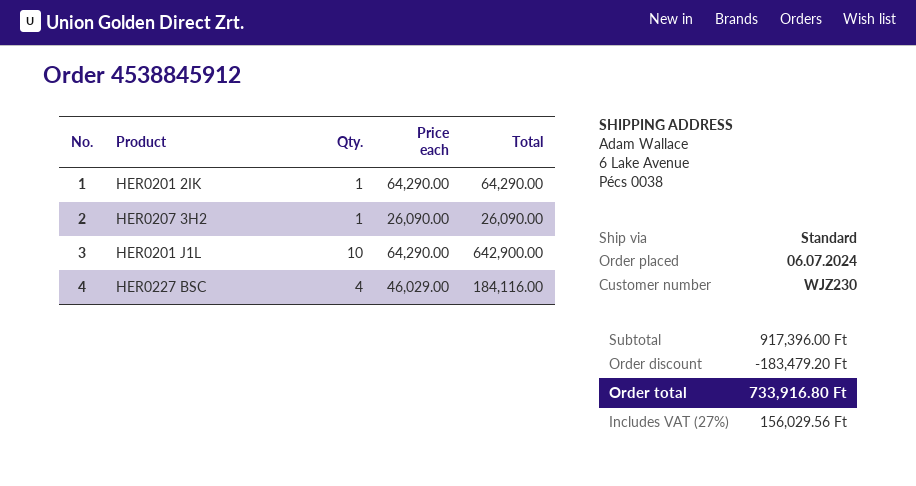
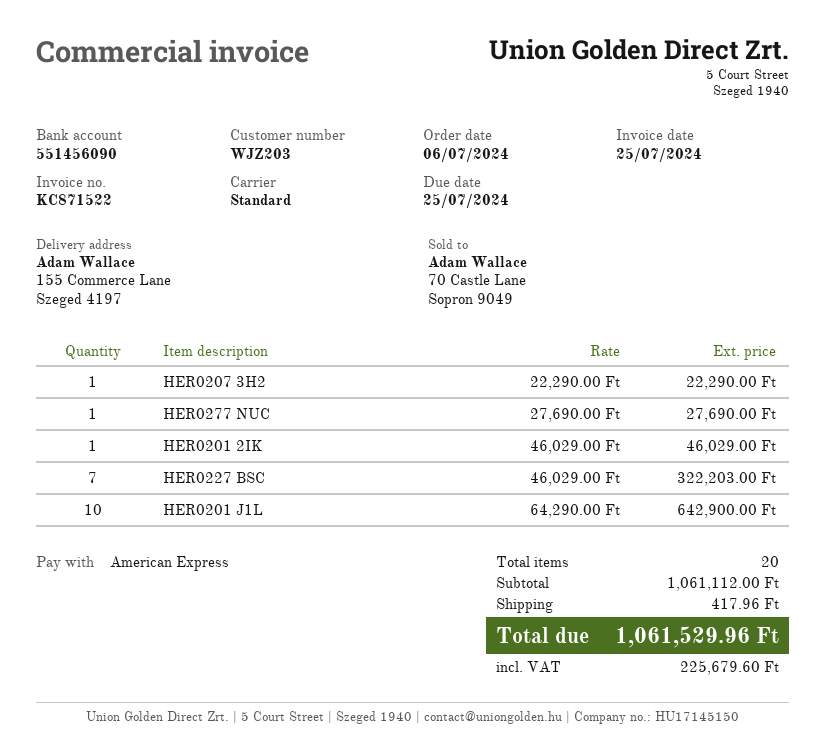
customer number: WJZ230 -> WJZ203
ship to: 6 Lake Avenue, Pécs 0038 -> 155 Commerce Lane, Szeged 4197
HER0201 2IK: 1 x 64290.00 = 64290.00 -> 1 x 46029.00 = 46029.00
HER0207 3H2: 1 x 26090.00 = 26090.00 -> 1 x 22290.00 = 22290.00
HER0227 BSC: 4 x 46029.00 = 184116.00 -> 7 x 46029.00 = 322203.00
HER0277 NUC: none -> 1 x 27690.00 = 27690.00
subtotal: 917396.00 -> 1061112.00
discount: 183479.20 -> none
shipping: none -> 417.96
tax: 156029.56 -> 225679.60
total: 733916.80 -> 1061529.96

